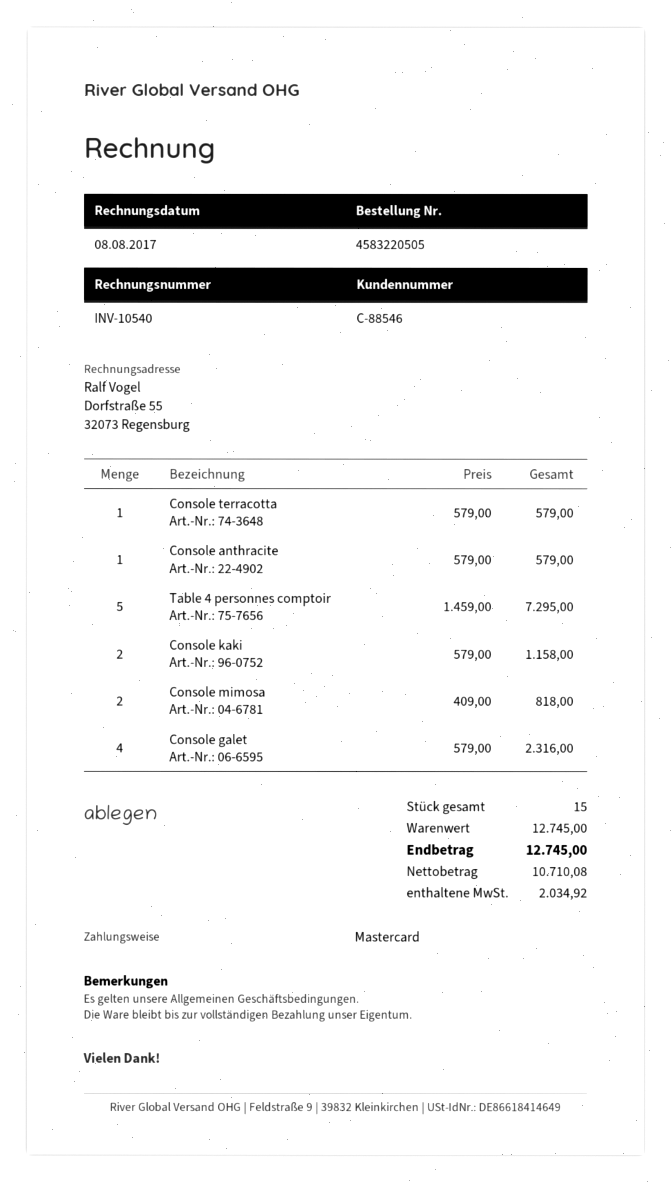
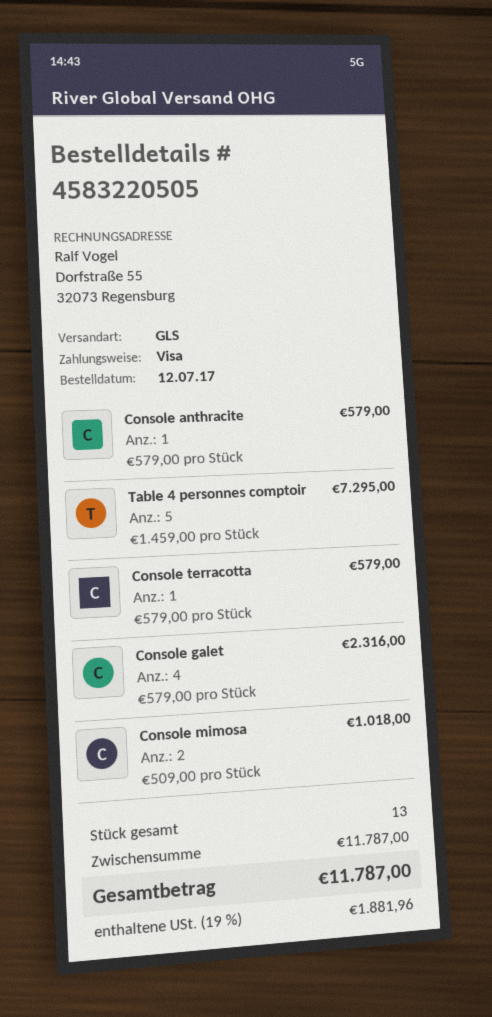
payment method: Mastercard -> Visa
Console kaki: 2 x 579.00 = 1158.00 -> none
Console mimosa: 2 x 409.00 = 818.00 -> 2 x 509.00 = 1018.00
total quantity: 15 -> 13
subtotal: 12745.00 -> 11787.00
tax: 2034.92 -> 1881.96
total: 12745.00 -> 11787.00

